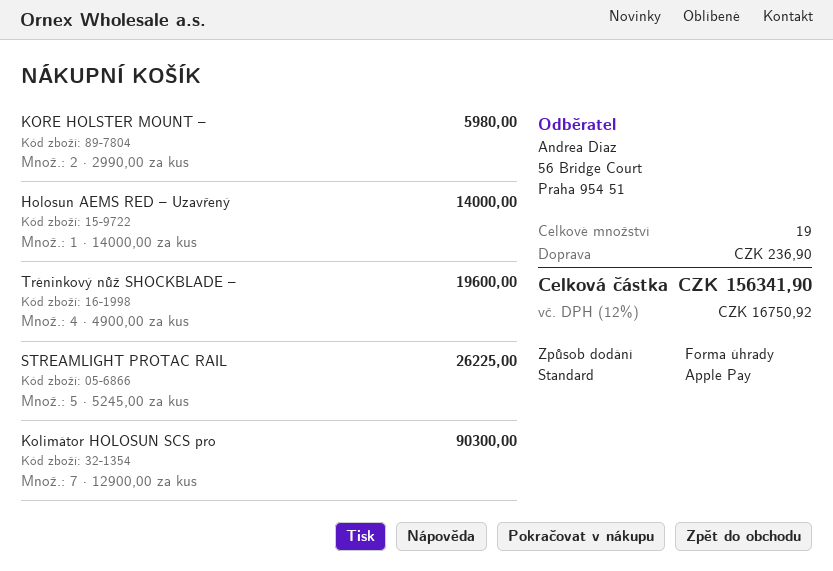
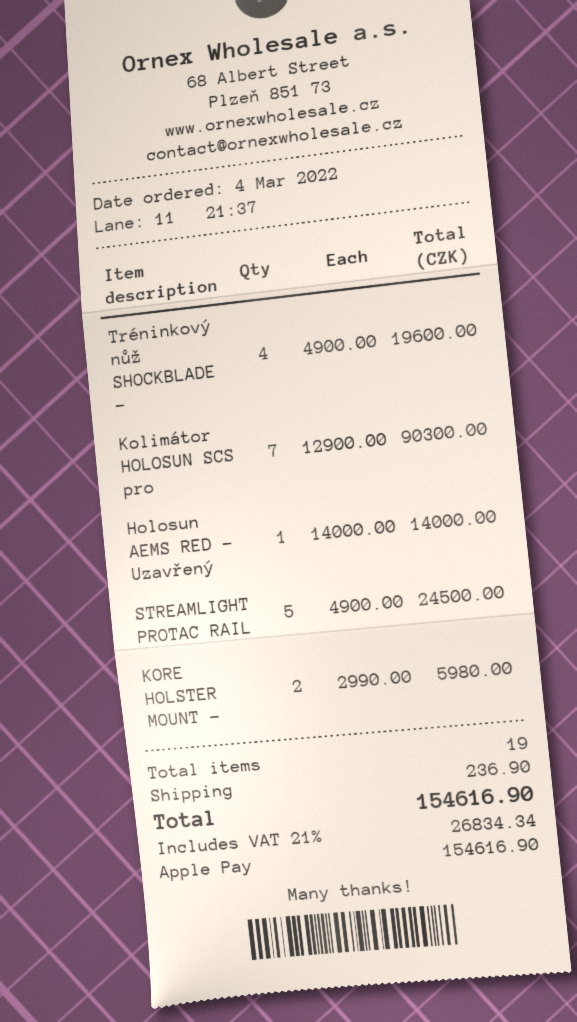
STREAMLIGHT PROTAC RAIL: 5 x 5245.00 = 26225.00 -> 5 x 4900.00 = 24500.00
tax: 12% = 16750.92 -> 21% = 26834.34
total: 156341.90 -> 154616.90

